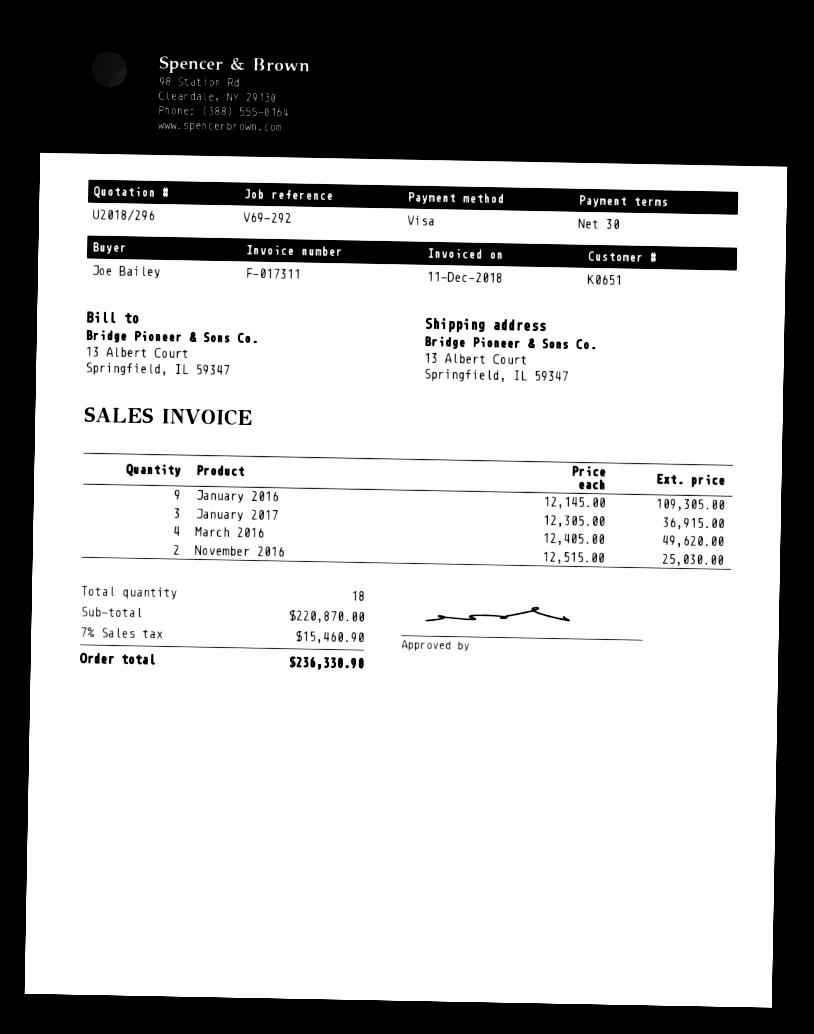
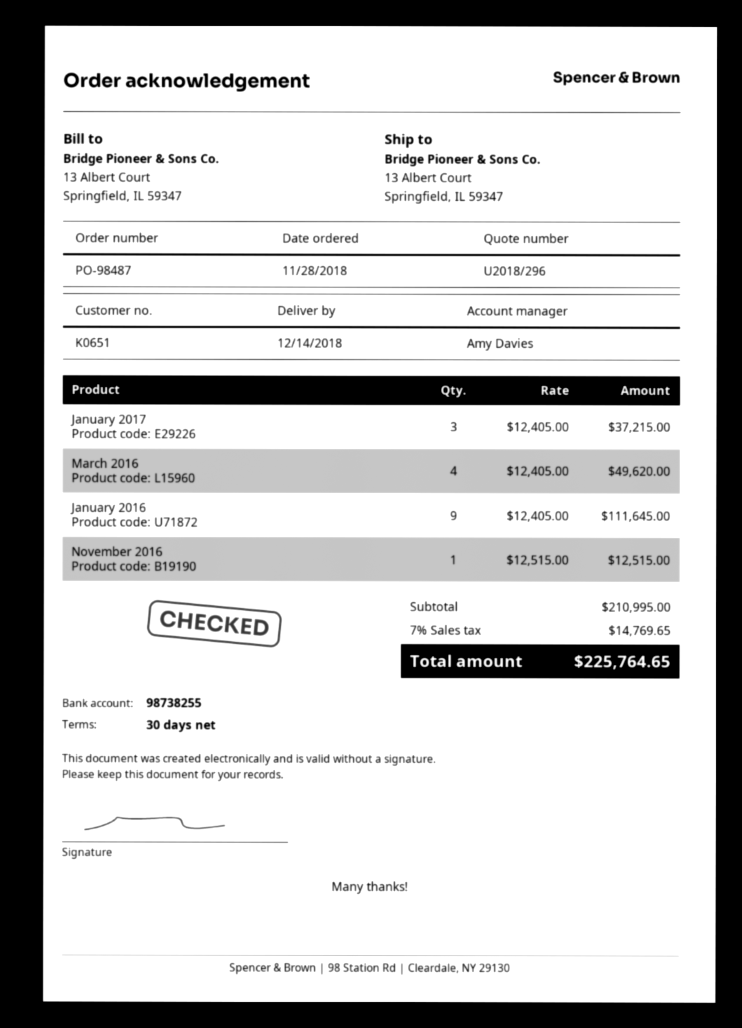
January 2016: 9 x 12145.00 = 109305.00 -> 9 x 12405.00 = 111645.00
January 2017: 3 x 12305.00 = 36915.00 -> 3 x 12405.00 = 37215.00
November 2016: 2 x 12515.00 = 25030.00 -> 1 x 12515.00 = 12515.00
subtotal: 220870.00 -> 210995.00
tax: 7% = 15460.90 -> 7% = 14769.65
total: 236330.90 -> 225764.65

